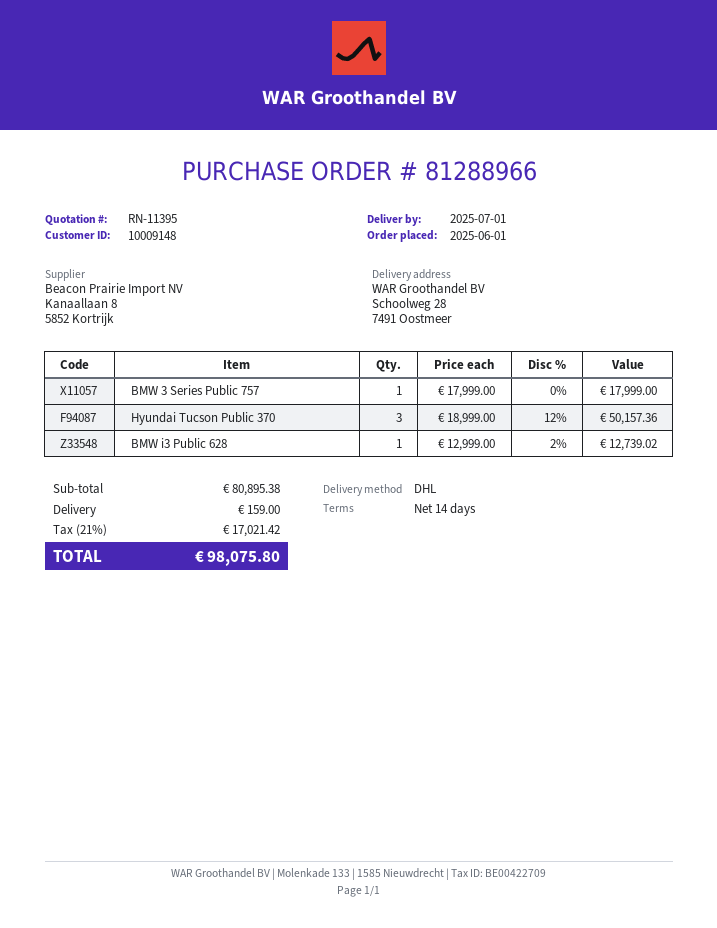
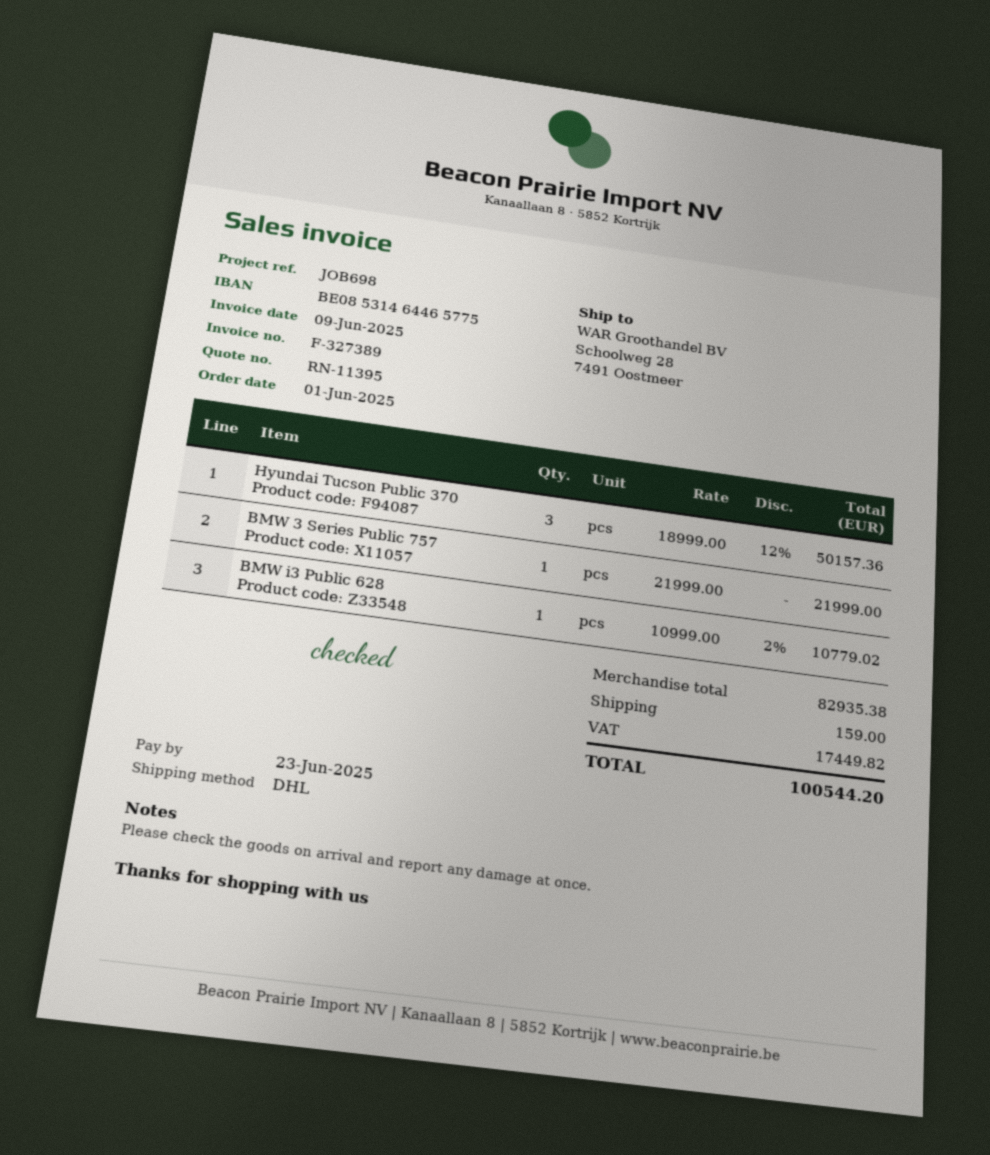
BMW 3 Series Public 757: 1 x 17999.00 = 17999.00 -> 1 x 21999.00 = 21999.00
BMW i3 Public 628: 1 x 12999.00 - 2% = 12739.02 -> 1 x 10999.00 - 2% = 10779.02
subtotal: 80895.38 -> 82935.38
tax: 17021.42 -> 17449.82
total: 98075.80 -> 100544.20

